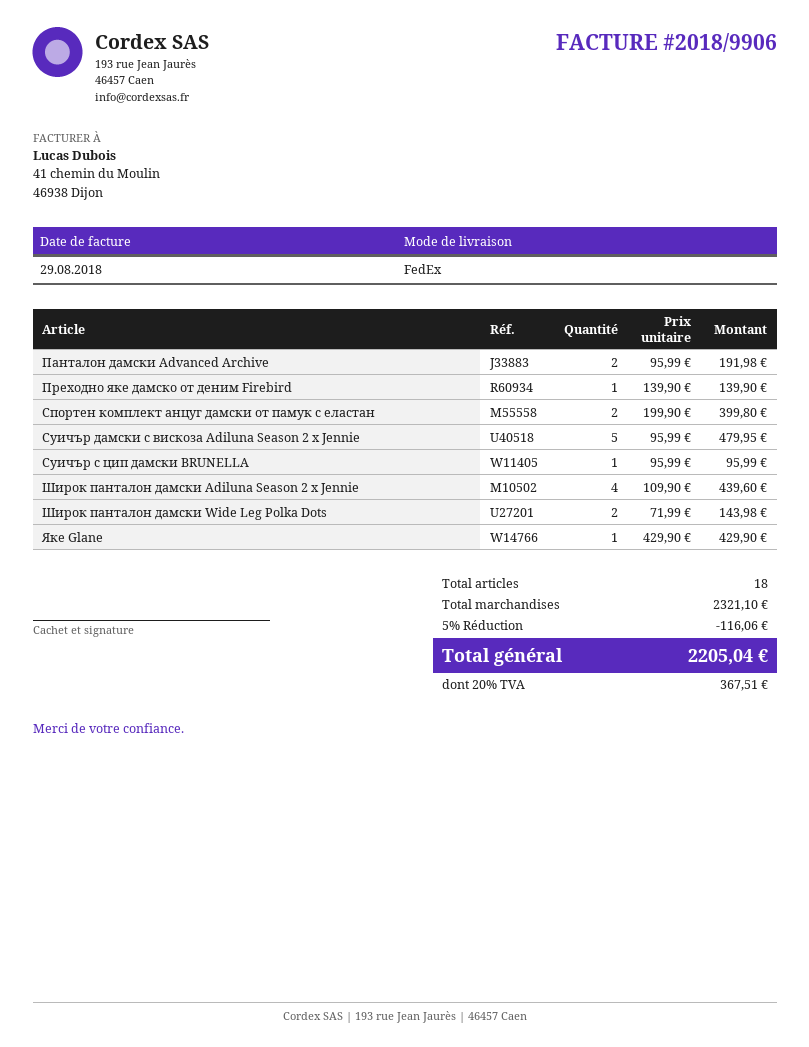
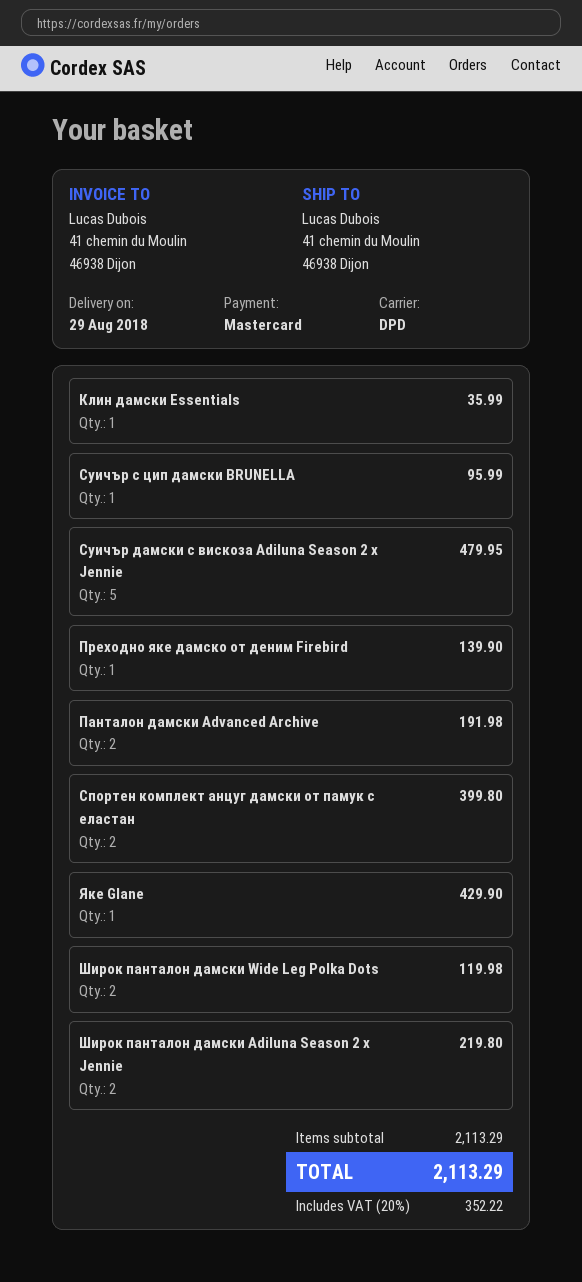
shipping method: FedEx -> DPD
Широк панталон дамски Adiluna Season 2 x Jennie: 4 for 439.60 -> 2 for 219.80
Широк панталон дамски Wide Leg Polka Dots: 2 for 143.98 -> 2 for 119.98
Клин дамски Essentials: none -> 1 for 35.99
subtotal: 2321.10 -> 2113.29
discount: 5% = 116.06 -> none
tax: 20% = 367.51 -> 20% = 352.22
total: 2205.04 -> 2113.29

